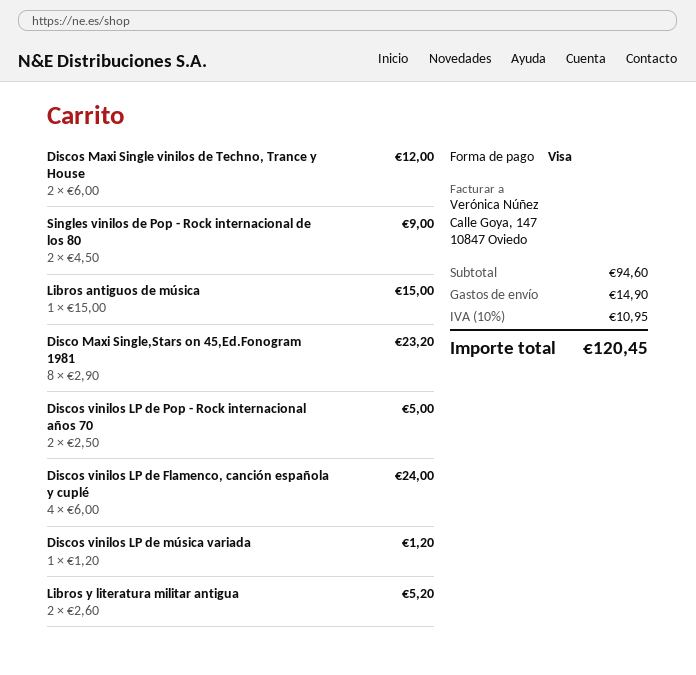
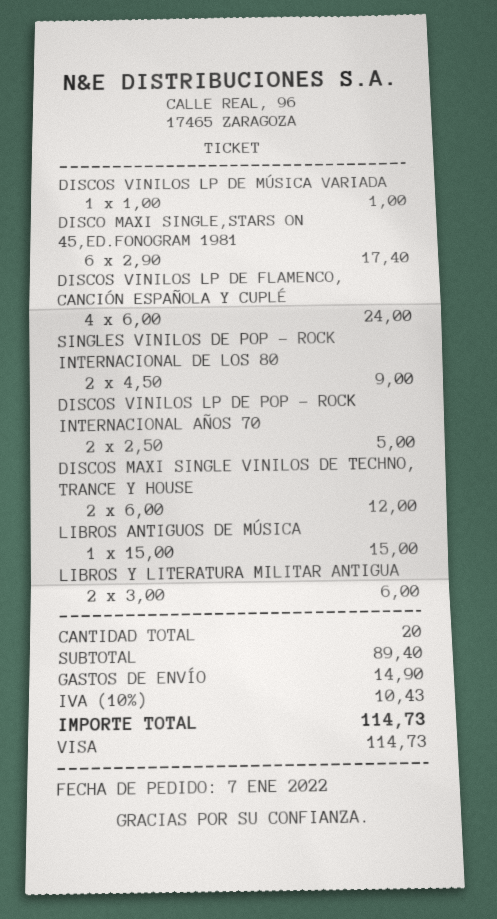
Disco Maxi Single,Stars on 45,Ed.Fonogram 1981: 8 x 2.90 = 23.20 -> 6 x 2.90 = 17.40
Discos vinilos LP de música variada: 1 x 1.20 = 1.20 -> 1 x 1.00 = 1.00
Libros y literatura militar antigua: 2 x 2.60 = 5.20 -> 2 x 3.00 = 6.00
subtotal: 94.60 -> 89.40
tax: 10% = 10.95 -> 10% = 10.43
total: 120.45 -> 114.73

